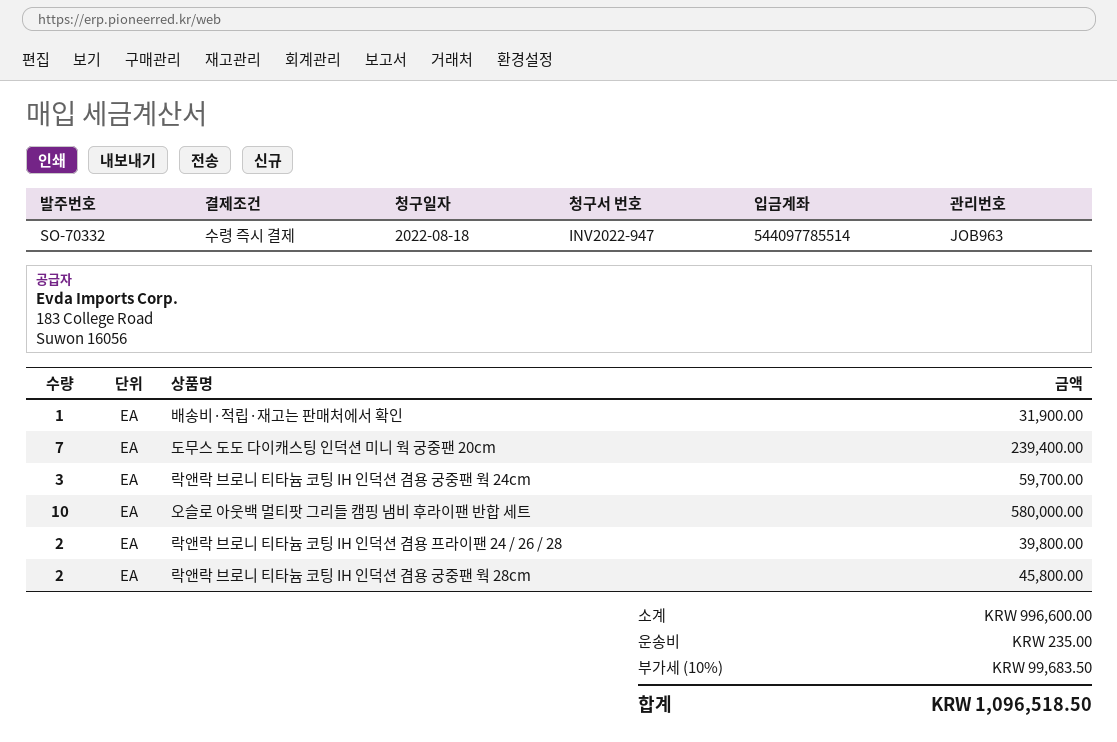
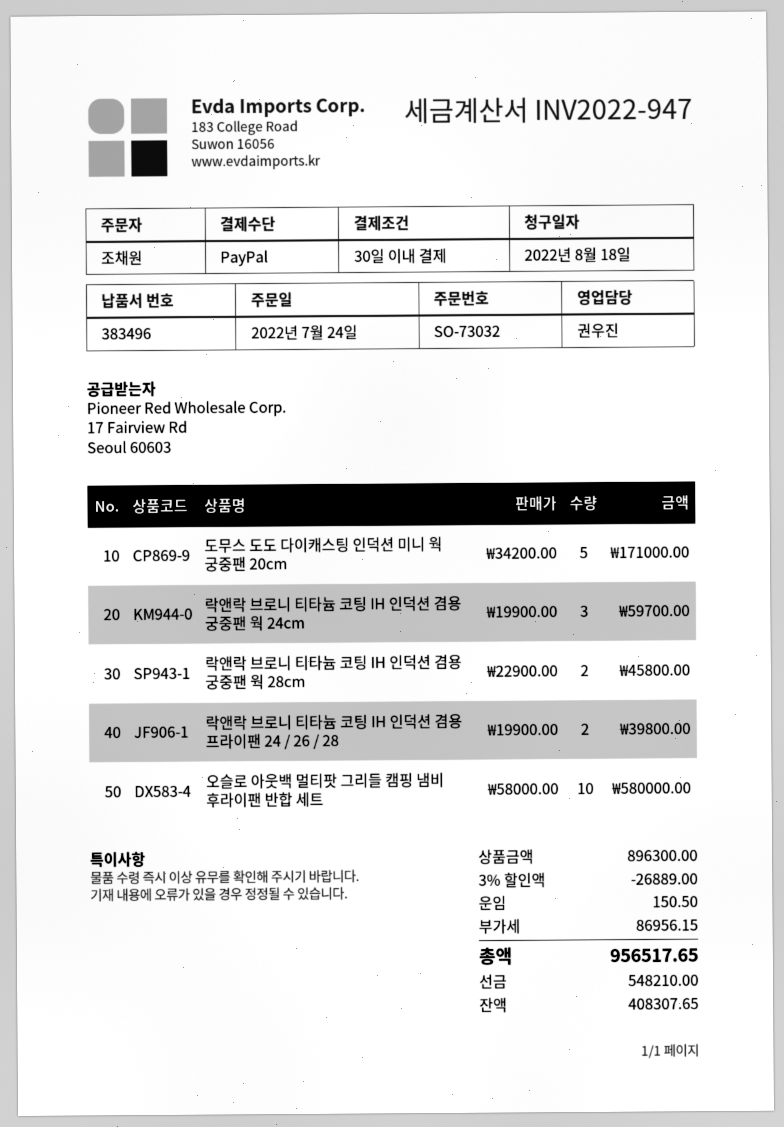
order number: SO-70332 -> SO-73032
payment terms: on receipt -> 30 days
배송비·적립·재고는 판매처에서 확인: 1 for 31900.00 -> none
도무스 도도 다이캐스팅 인덕션 미니 웍 궁중팬 20cm: 7 for 239400.00 -> 5 for 171000.00
subtotal: 996600.00 -> 896300.00
discount: none -> 3% = 26889.00
shipping: 235.00 -> 150.50
tax: 99683.50 -> 86956.15
total: 1096518.50 -> 956517.65

